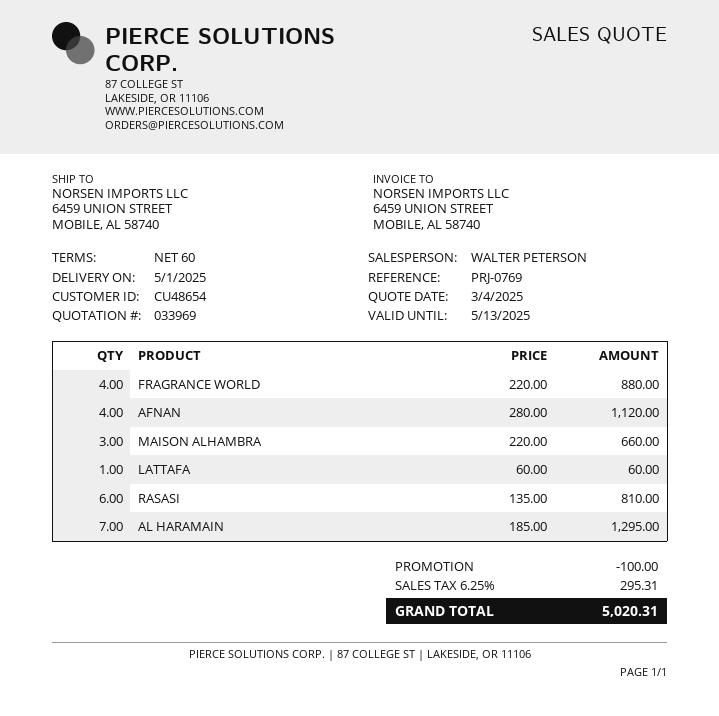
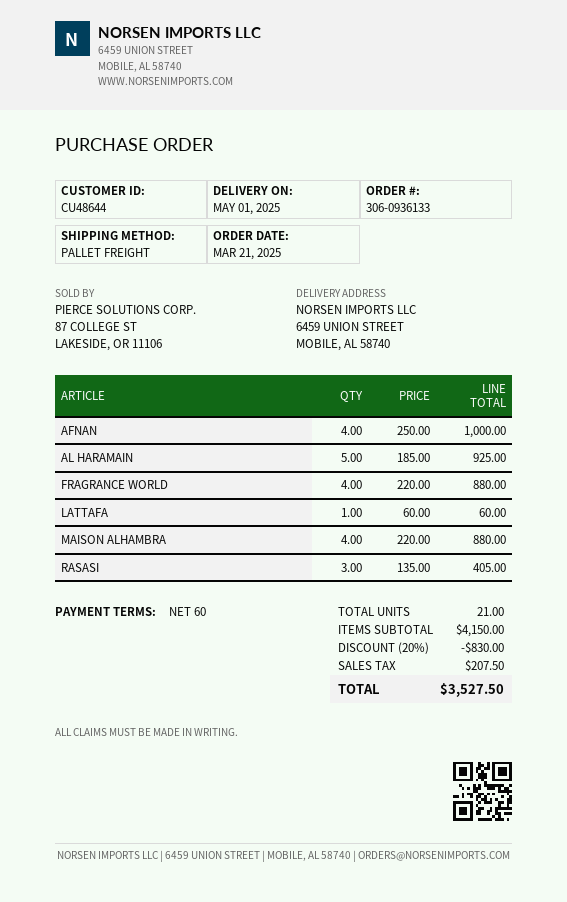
customer number: CU48654 -> CU48644
AFNAN: 4 x 280.00 = 1120.00 -> 4 x 250.00 = 1000.00
MAISON ALHAMBRA: 3 x 220.00 = 660.00 -> 4 x 220.00 = 880.00
RASASI: 6 x 135.00 = 810.00 -> 3 x 135.00 = 405.00
AL HARAMAIN: 7 x 185.00 = 1295.00 -> 5 x 185.00 = 925.00
discount: 100.00 -> 830.00
tax: 295.31 -> 207.50
total: 5020.31 -> 3527.50

